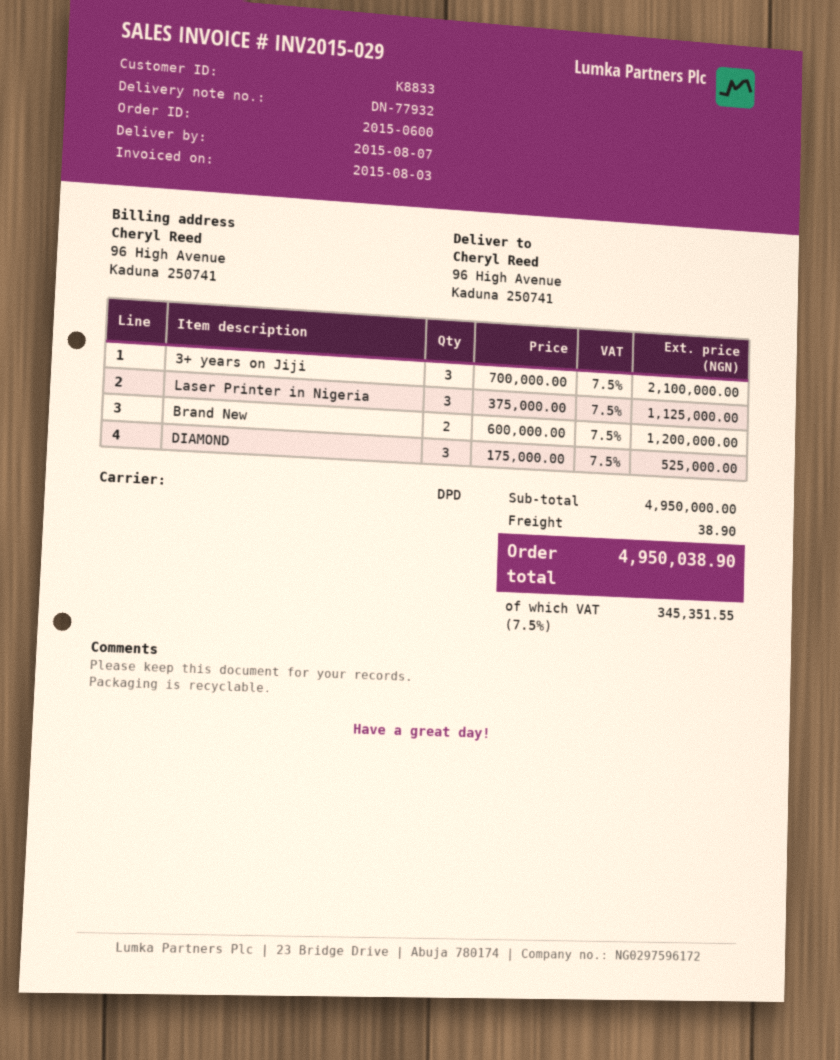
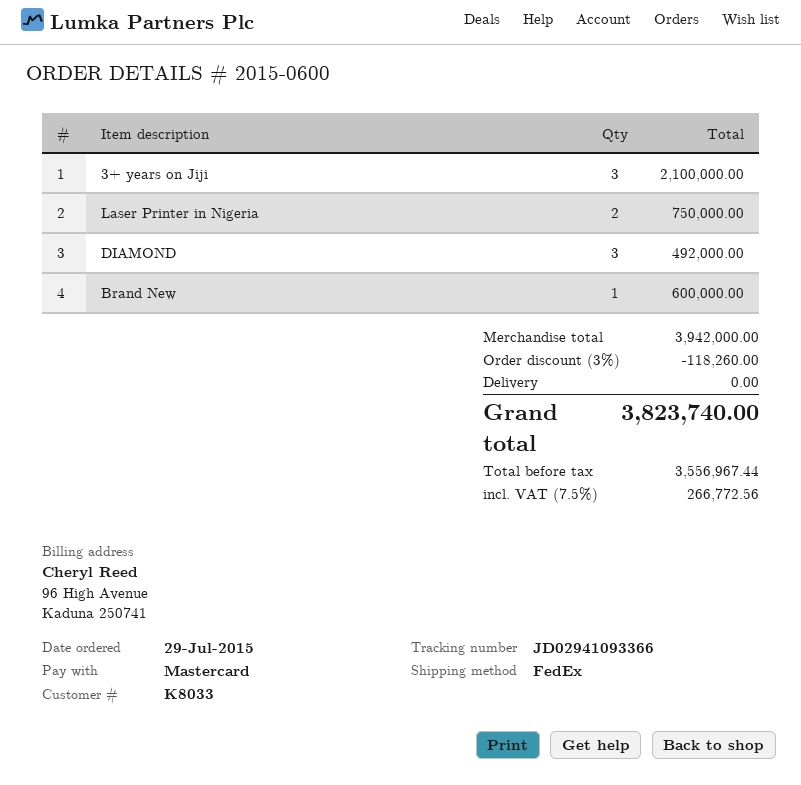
customer number: K8833 -> K8033
shipping method: DPD -> FedEx
Laser Printer in Nigeria: 3 for 1125000.00 -> 2 for 750000.00
Brand New: 2 for 1200000.00 -> 1 for 600000.00
DIAMOND: 3 for 525000.00 -> 3 for 492000.00
subtotal: 4950000.00 -> 3942000.00
discount: none -> 3% = 118260.00
shipping: 38.90 -> 0.00
tax: 7.5% = 345351.55 -> 7.5% = 266772.56
total: 4950038.90 -> 3823740.00

